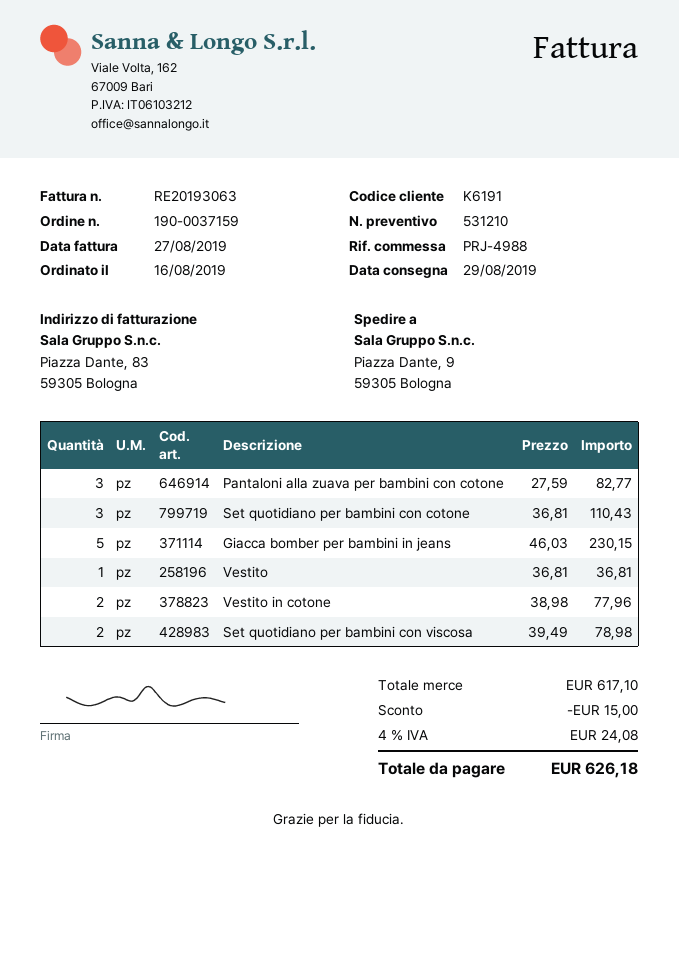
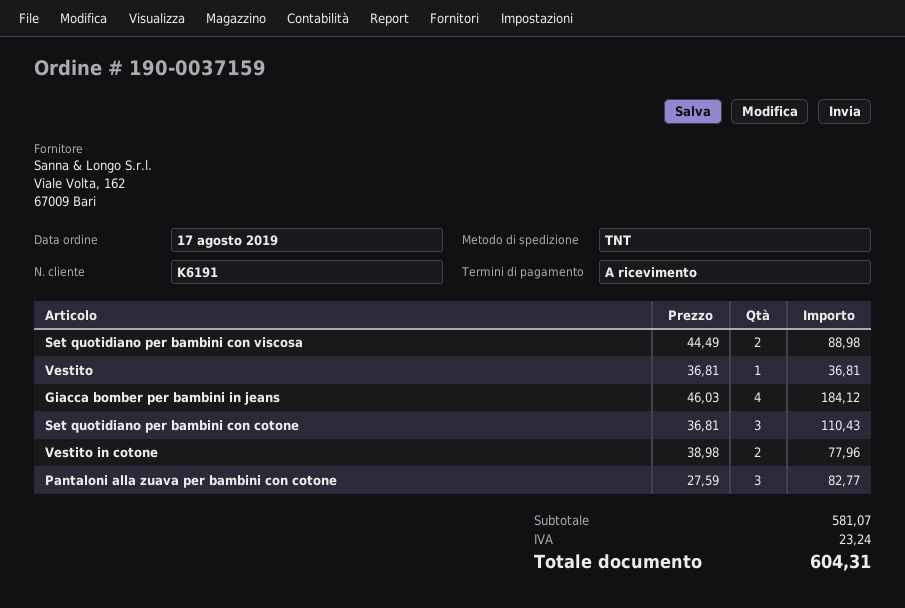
order date: 2019-08-16 -> 2019-08-17
Giacca bomber per bambini in jeans: 5 x 46.03 = 230.15 -> 4 x 46.03 = 184.12
Set quotidiano per bambini con viscosa: 2 x 39.49 = 78.98 -> 2 x 44.49 = 88.98
subtotal: 617.10 -> 581.07
discount: 15.00 -> none
tax: 24.08 -> 23.24
total: 626.18 -> 604.31

